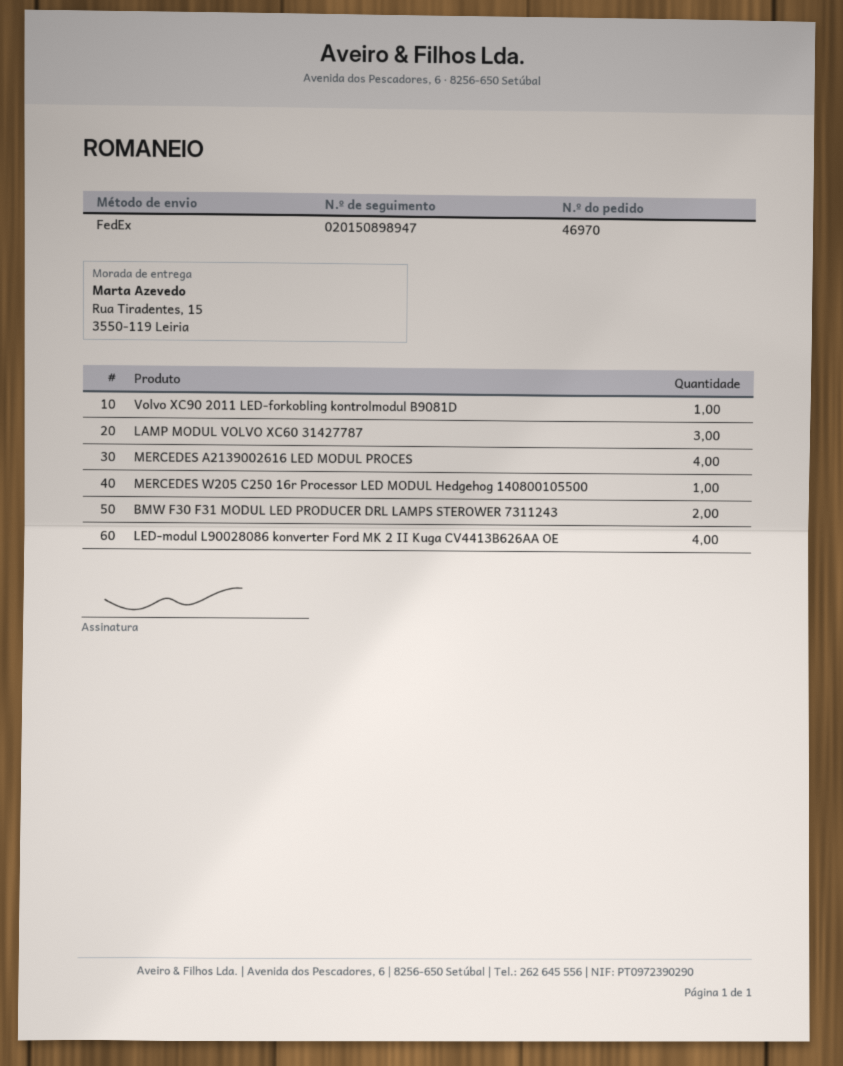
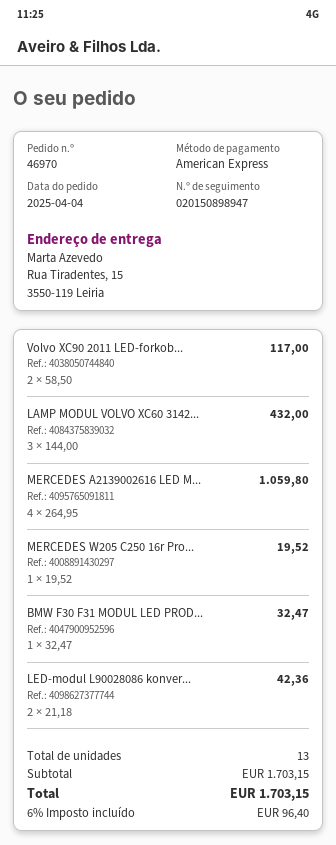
Volvo XC90 2011 LED-forkobling kontrolmodul B9081D: 1 -> 2
BMW F30 F31 MODUL LED PRODUCER DRL LAMPS STEROWER 7311243: 2 -> 1
LED-modul L90028086 konverter Ford MK 2 II Kuga CV4413B626AA OE: 4 -> 2

